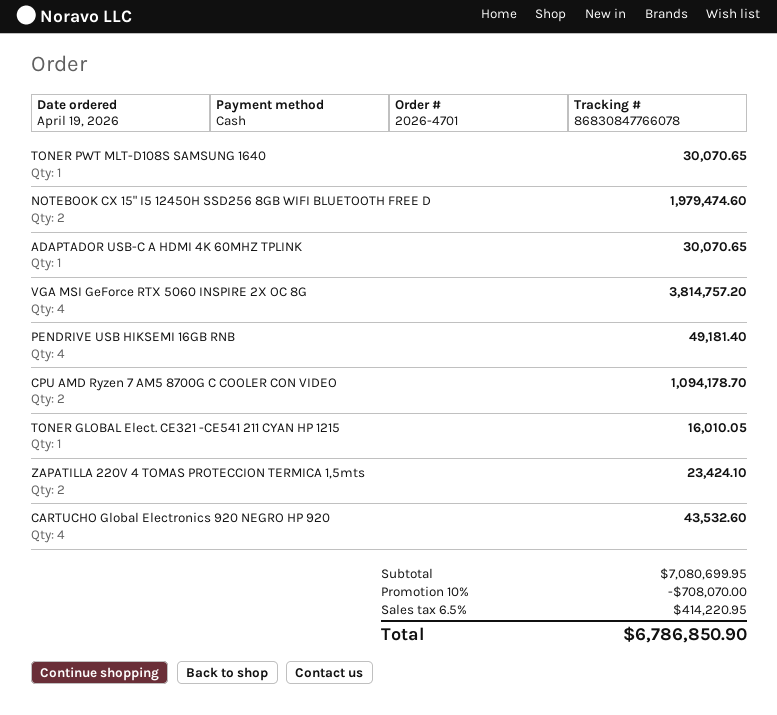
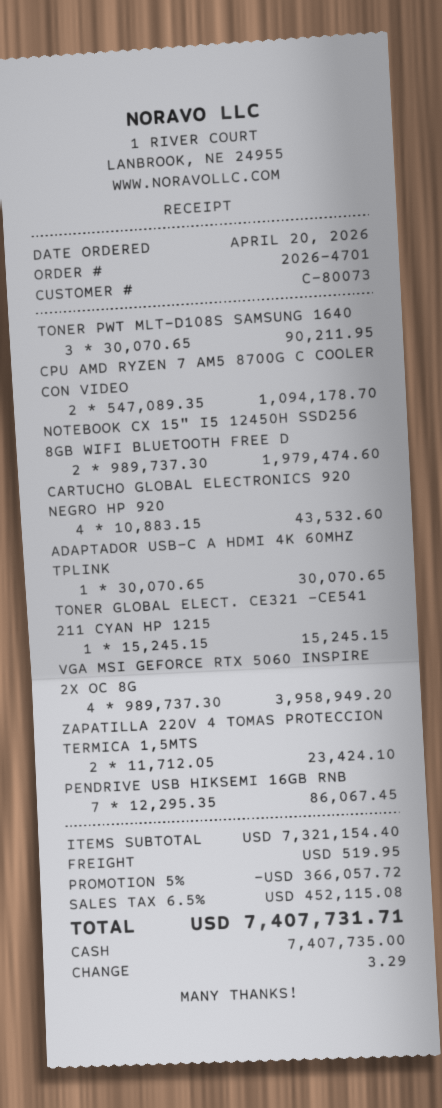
order date: 2026-04-19 -> 2026-04-20
TONER PWT MLT-D108S SAMSUNG 1640: 1 for 30070.65 -> 3 for 90211.95
VGA MSI GeForce RTX 5060 INSPIRE 2X OC 8G: 4 for 3814757.20 -> 4 for 3958949.20
PENDRIVE USB HIKSEMI 16GB RNB: 4 for 49181.40 -> 7 for 86067.45
TONER GLOBAL Elect. CE321 -CE541 211 CYAN HP 1215: 1 for 16010.05 -> 1 for 15245.15
subtotal: 7080699.95 -> 7321154.40
discount: 10% = 708070.00 -> 5% = 366057.72
shipping: none -> 519.95
tax: 6.5% = 414220.95 -> 6.5% = 452115.08
total: 6786850.90 -> 7407731.71

